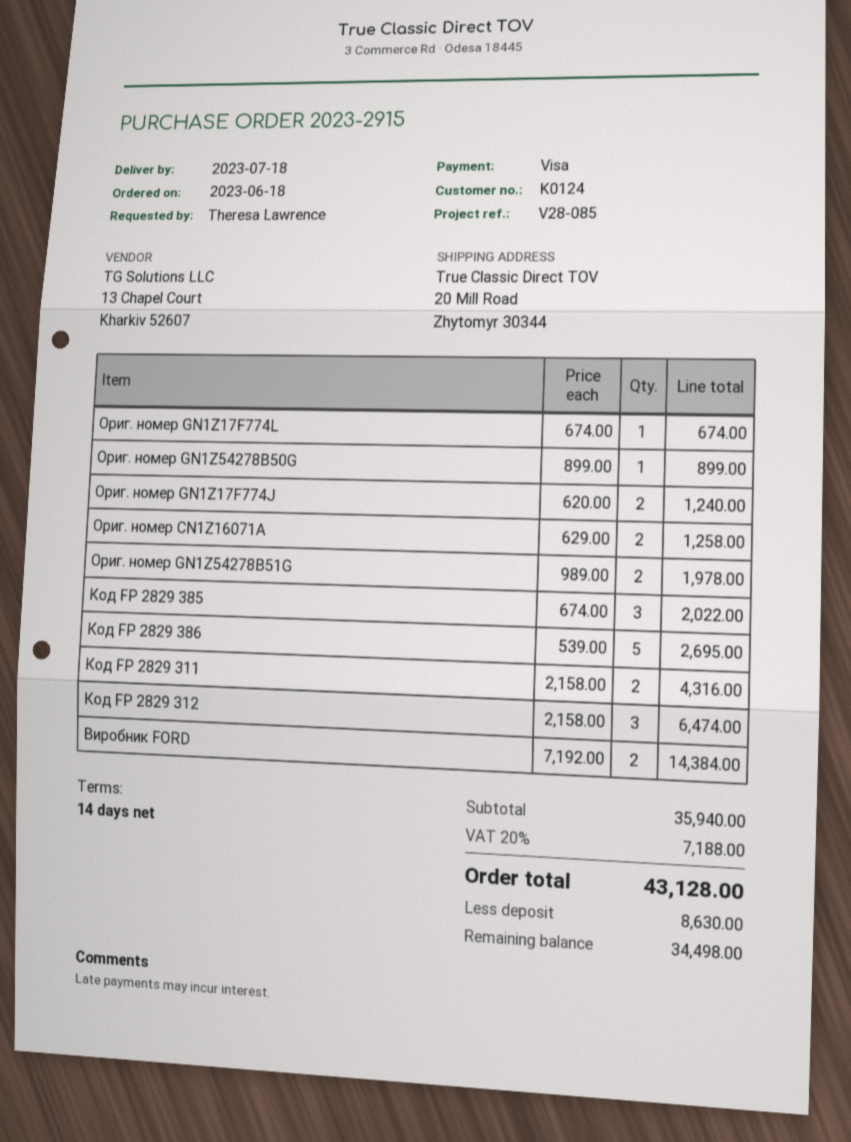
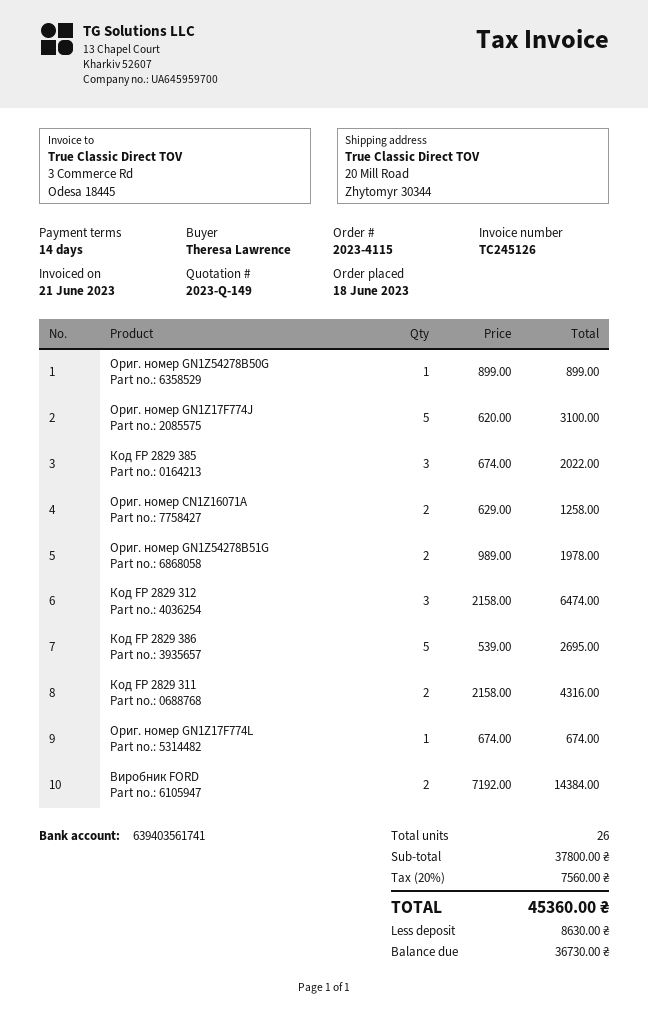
order number: 2023-2915 -> 2023-4115
Ориг. номер GN1Z17F774J: 2 x 620.00 = 1240.00 -> 5 x 620.00 = 3100.00
subtotal: 35940.00 -> 37800.00
tax: 20% = 7188.00 -> 20% = 7560.00
total: 43128.00 -> 45360.00
balance: 34498.00 -> 36730.00

